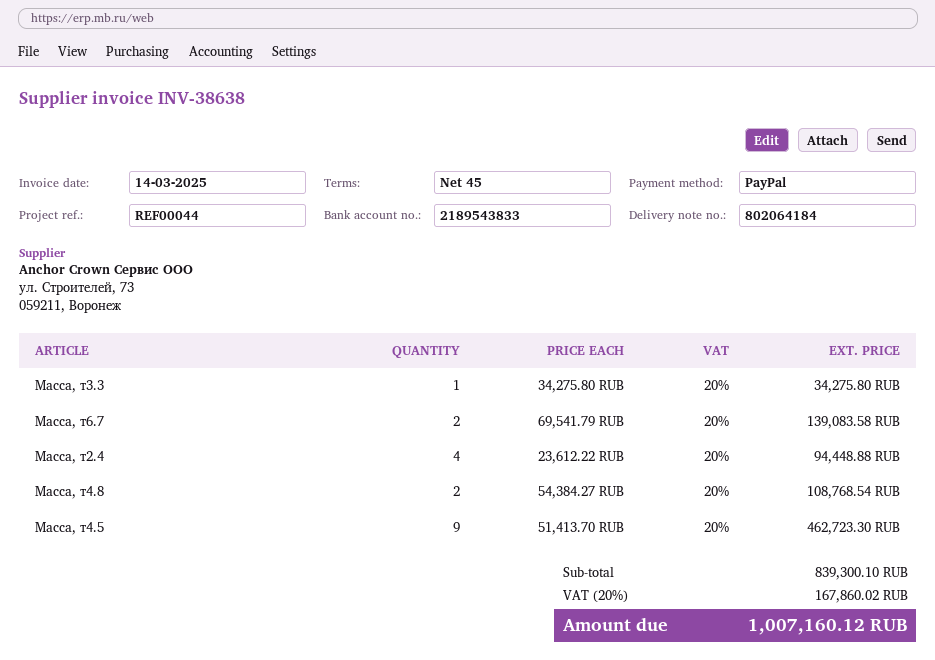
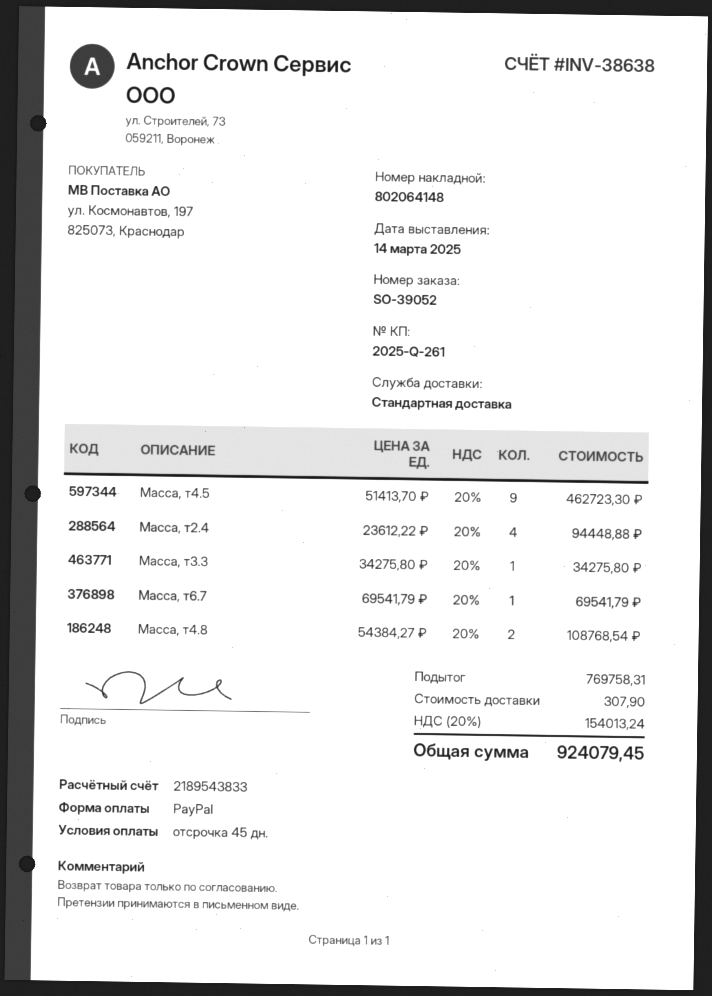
delivery note number: 802064184 -> 802064148
Масса, т6.7: 2 x 69541.79 = 139083.58 -> 1 x 69541.79 = 69541.79
subtotal: 839300.10 -> 769758.31
shipping: none -> 307.90
tax: 20% = 167860.02 -> 20% = 154013.24
total: 1007160.12 -> 924079.45

